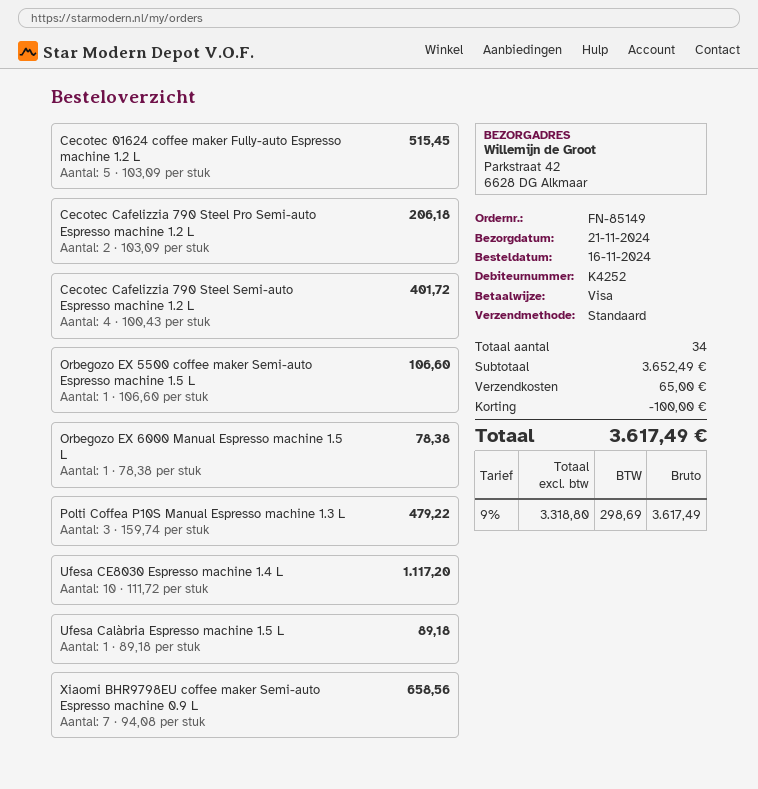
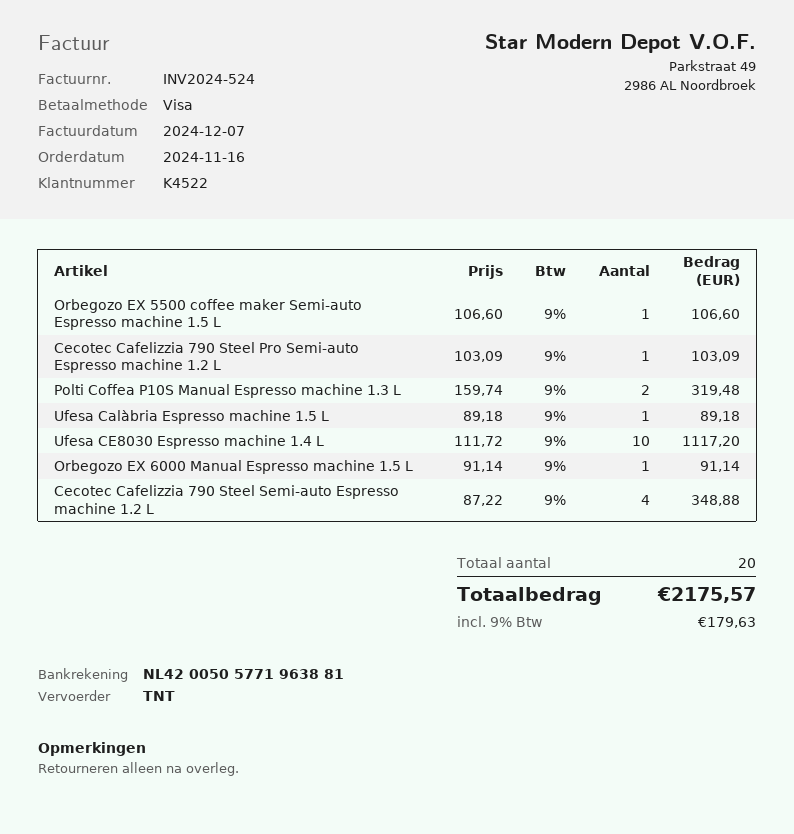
customer number: K4252 -> K4522
shipping method: standard -> TNT
Cecotec 01624 coffee maker Fully-auto Espresso machine 1.2 L: 5 x 103.09 = 515.45 -> none
Cecotec Cafelizzia 790 Steel Pro Semi-auto Espresso machine 1.2 L: 2 x 103.09 = 206.18 -> 1 x 103.09 = 103.09
Cecotec Cafelizzia 790 Steel Semi-auto Espresso machine 1.2 L: 4 x 100.43 = 401.72 -> 4 x 87.22 = 348.88
Orbegozo EX 6000 Manual Espresso machine 1.5 L: 1 x 78.38 = 78.38 -> 1 x 91.14 = 91.14
Polti Coffea P10S Manual Espresso machine 1.3 L: 3 x 159.74 = 479.22 -> 2 x 159.74 = 319.48
Xiaomi BHR9798EU coffee maker Semi-auto Espresso machine 0.9 L: 7 x 94.08 = 658.56 -> none
total quantity: 34 -> 20
discount: 100.00 -> none
shipping: 65.00 -> none
tax: 9% = 298.69 -> 9% = 179.63
total: 3617.49 -> 2175.57

